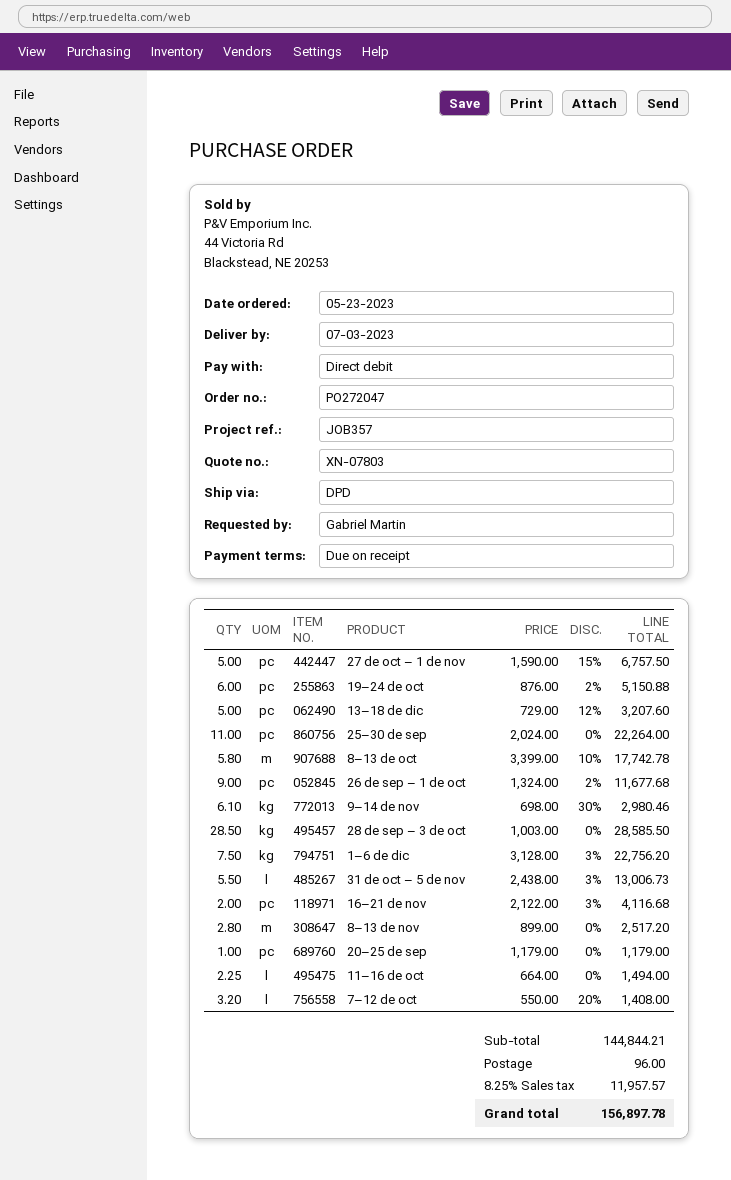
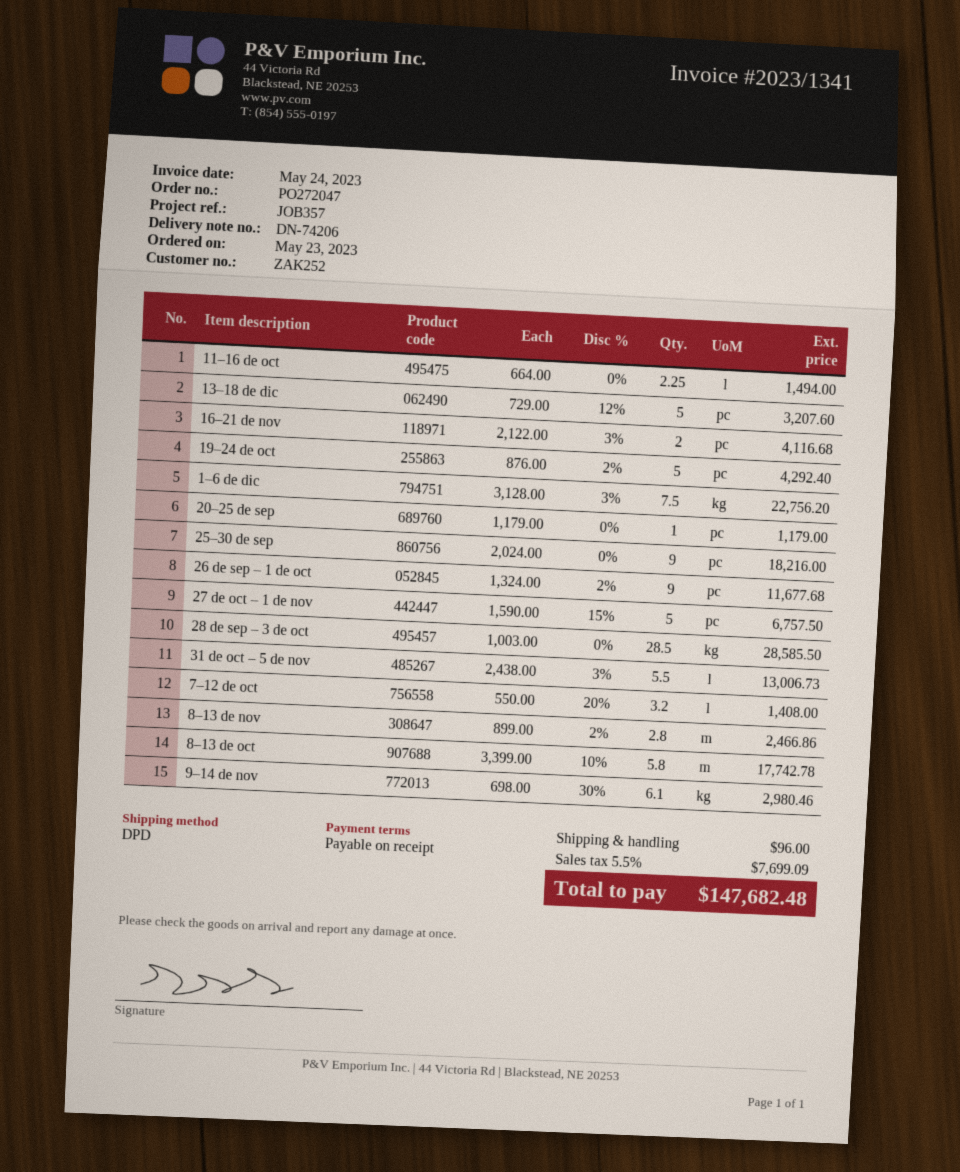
19–24 de oct: 6 x 876.00 - 2% = 5150.88 -> 5 x 876.00 - 2% = 4292.40
25–30 de sep: 11 x 2024.00 = 22264.00 -> 9 x 2024.00 = 18216.00
8–13 de nov: 2.8 x 899.00 = 2517.20 -> 2.8 x 899.00 - 2% = 2466.86
tax: 8.25% = 11957.57 -> 5.5% = 7699.09
total: 156897.78 -> 147682.48

